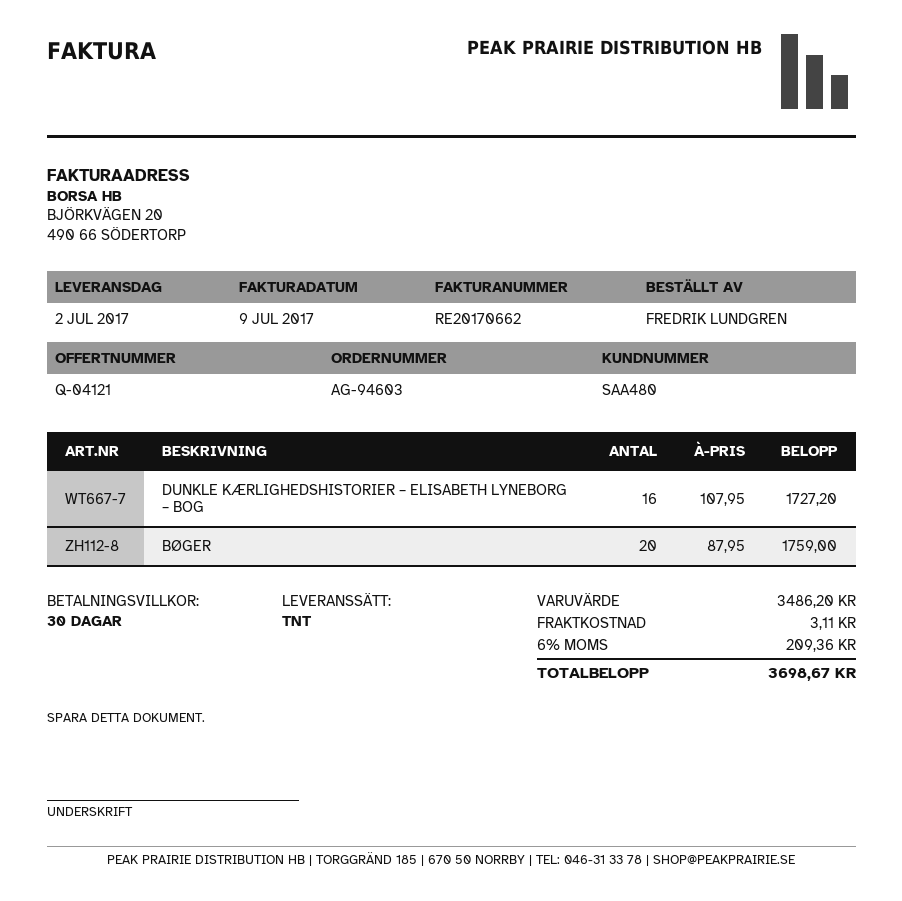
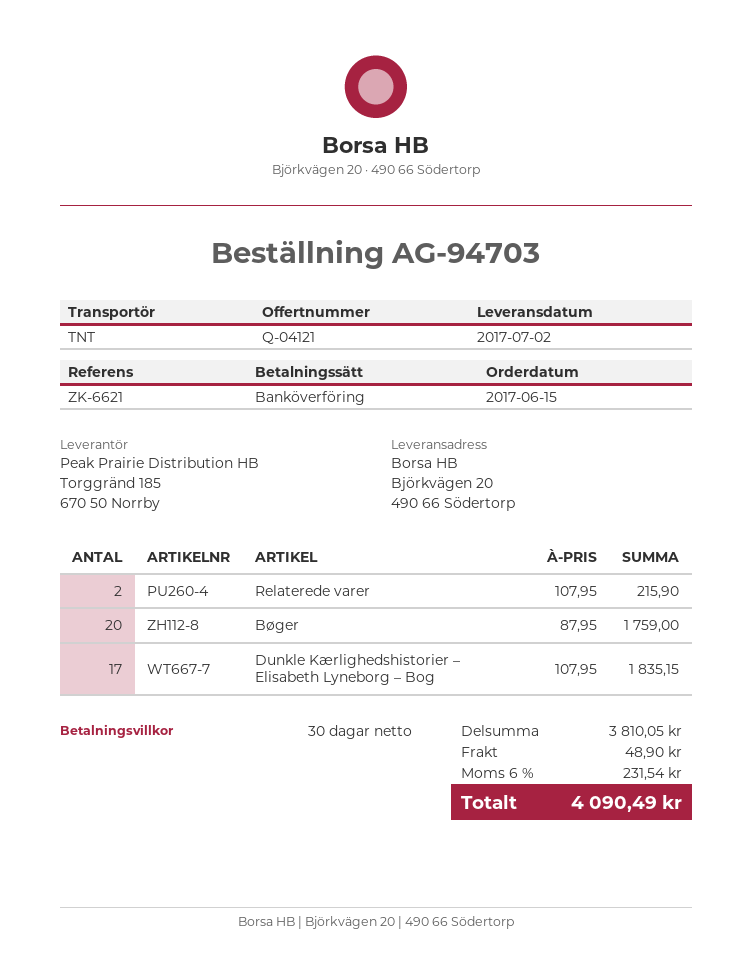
order number: AG-94603 -> AG-94703
DUNKLE KÆRLIGHEDSHISTORIER – ELISABETH LYNEBORG – BOG: 16 x 107.95 = 1727.20 -> 17 x 107.95 = 1835.15
Relaterede varer: none -> 2 x 107.95 = 215.90
subtotal: 3486.20 -> 3810.05
shipping: 3.11 -> 48.90
tax: 6% = 209.36 -> 6% = 231.54
total: 3698.67 -> 4090.49

